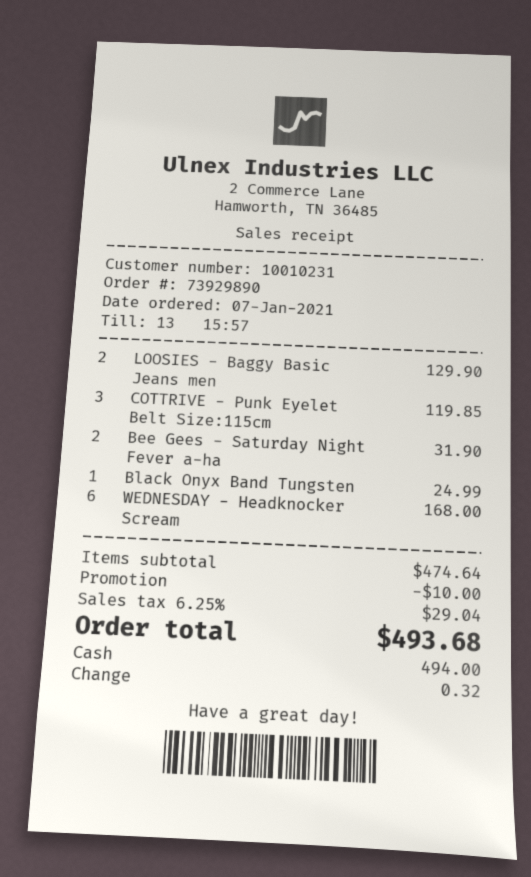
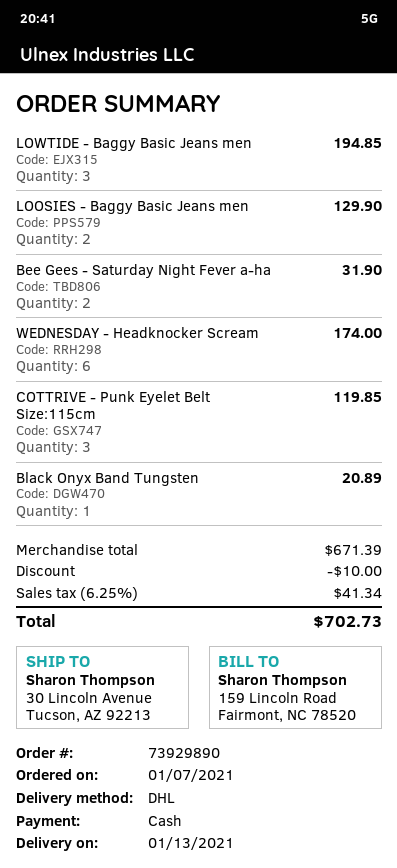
Black Onyx Band Tungsten: 1 for 24.99 -> 1 for 20.89
WEDNESDAY - Headknocker Scream: 6 for 168.00 -> 6 for 174.00
LOWTIDE - Baggy Basic Jeans men: none -> 3 for 194.85
subtotal: 474.64 -> 671.39
tax: 6.25% = 29.04 -> 6.25% = 41.34
total: 493.68 -> 702.73

